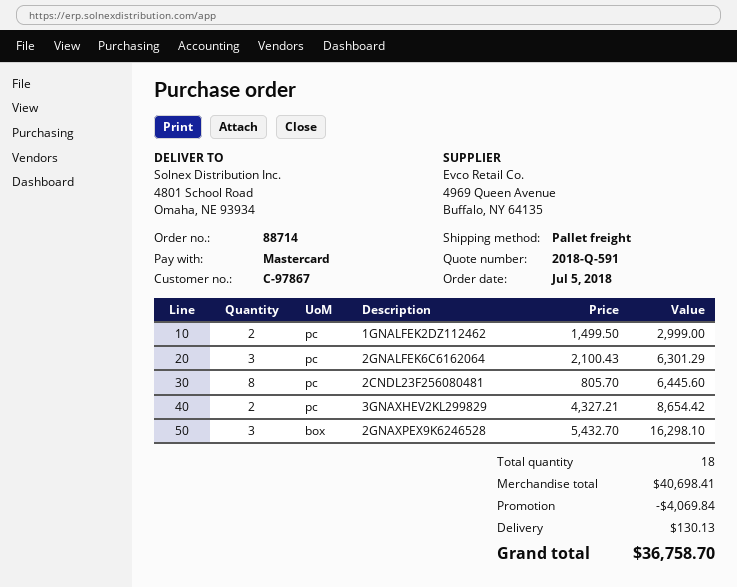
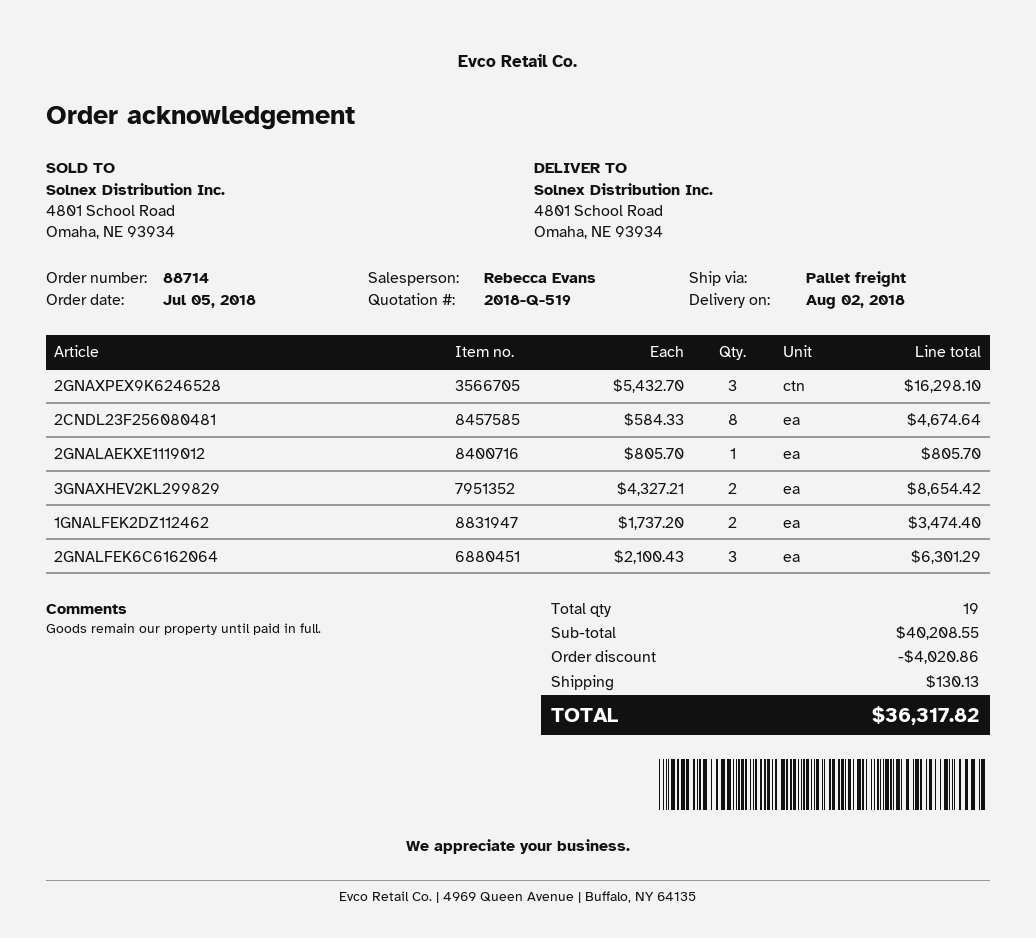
quote number: 2018-Q-591 -> 2018-Q-519
1GNALFEK2DZ112462: 2 x 1499.50 = 2999.00 -> 2 x 1737.20 = 3474.40
2CNDL23F256080481: 8 x 805.70 = 6445.60 -> 8 x 584.33 = 4674.64
2GNALAEKXE1119012: none -> 1 x 805.70 = 805.70
total quantity: 18 -> 19
subtotal: 40698.41 -> 40208.55
discount: 4069.84 -> 4020.86
total: 36758.70 -> 36317.82

